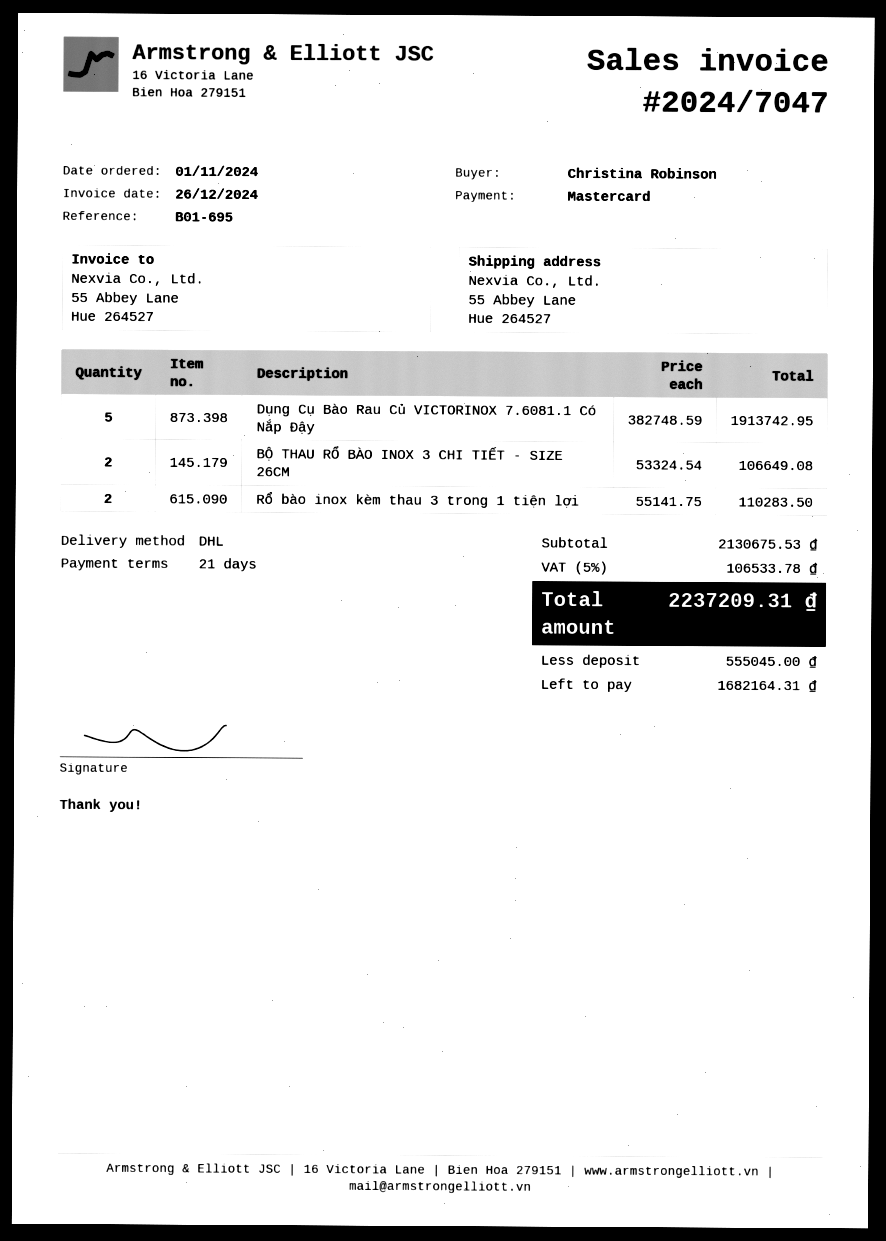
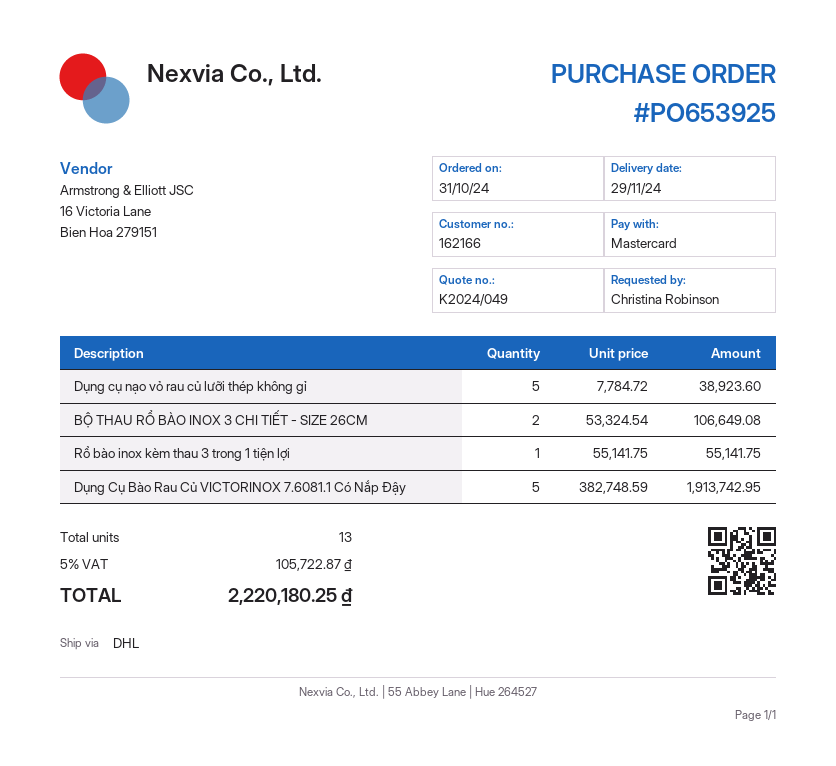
order date: 2024-11-01 -> 2024-10-31
Rổ bào inox kèm thau 3 trong 1 tiện lợi: 2 x 55141.75 = 110283.50 -> 1 x 55141.75 = 55141.75
Dụng cụ nạo vỏ rau củ lưỡi thép không gỉ: none -> 5 x 7784.72 = 38923.60
tax: 5% = 106533.78 -> 5% = 105722.87
total: 2237209.31 -> 2220180.25

